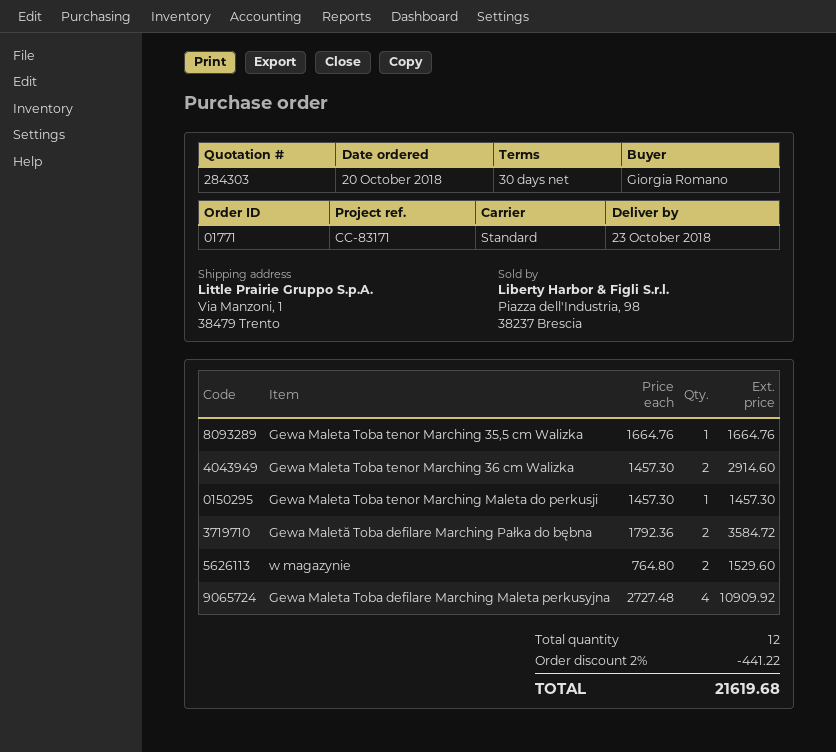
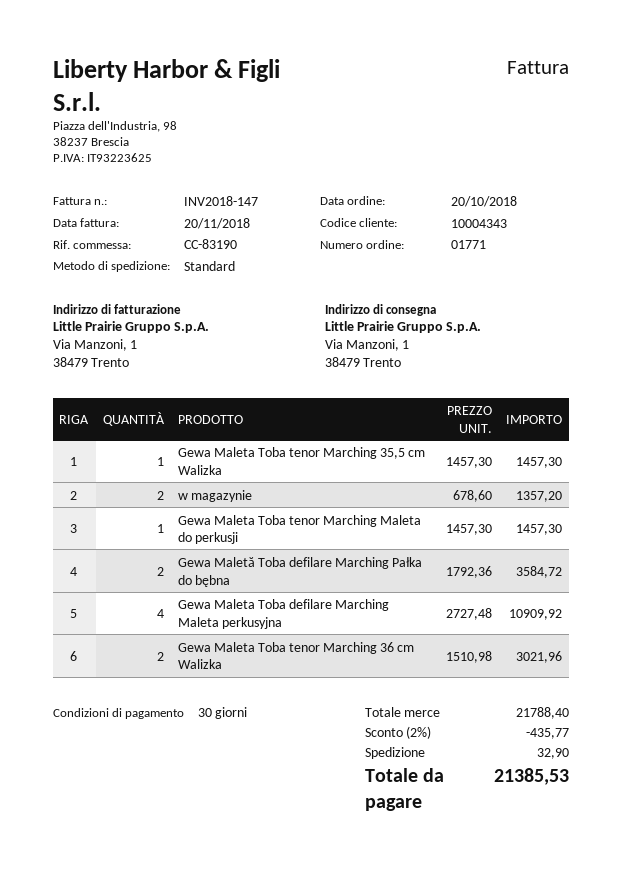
reference: CC-83171 -> CC-83190
Gewa Maleta Toba tenor Marching 35,5 cm Walizka: 1 x 1664.76 = 1664.76 -> 1 x 1457.30 = 1457.30
Gewa Maleta Toba tenor Marching 36 cm Walizka: 2 x 1457.30 = 2914.60 -> 2 x 1510.98 = 3021.96
w magazynie: 2 x 764.80 = 1529.60 -> 2 x 678.60 = 1357.20
discount: 2% = 441.22 -> 2% = 435.77
shipping: none -> 32.90
total: 21619.68 -> 21385.53

